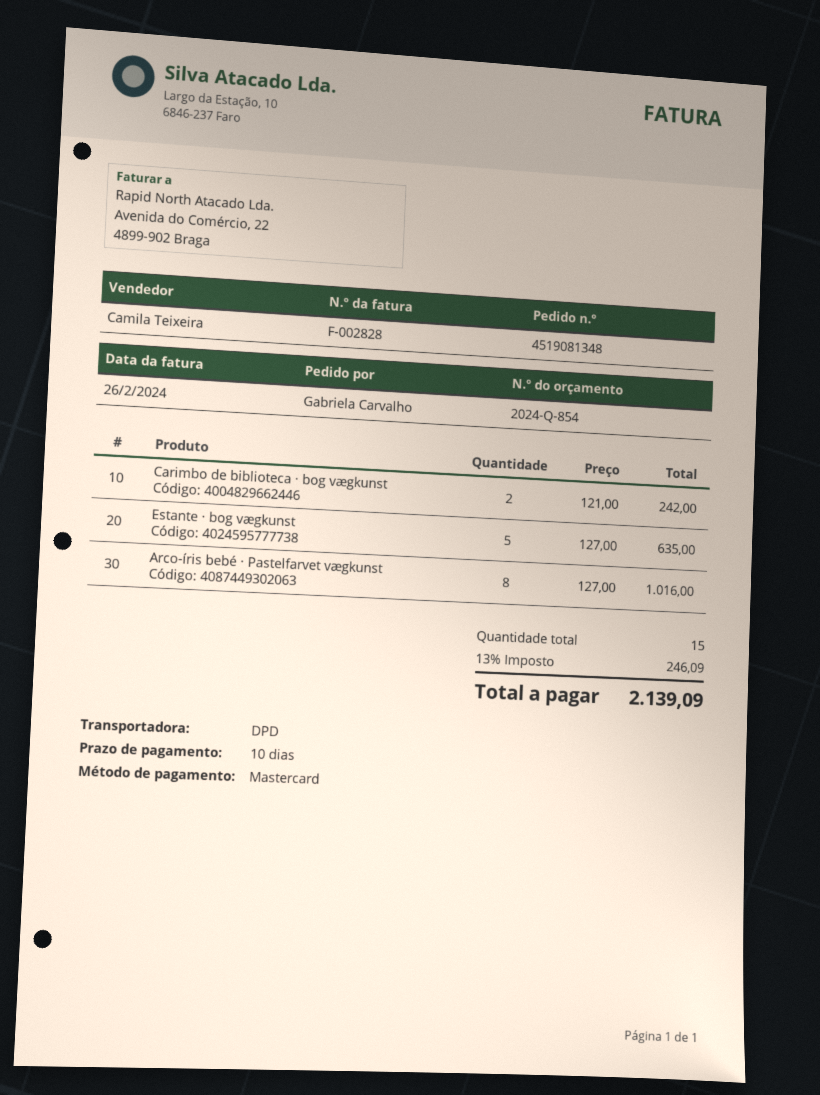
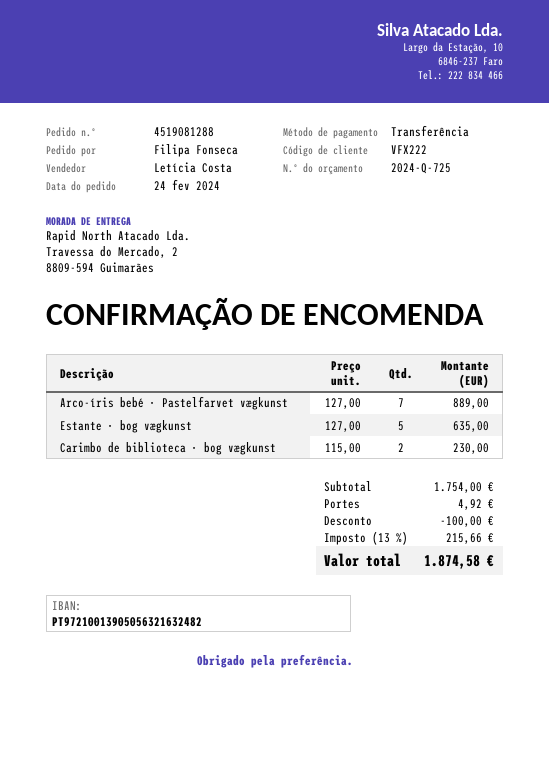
quote number: 2024-Q-854 -> 2024-Q-725
order number: 4519081348 -> 4519081288
ordered by: Gabriela Carvalho -> Filipa Fonseca
sales rep: Camila Teixeira -> Letícia Costa
payment method: Mastercard -> bank transfer
Carimbo de biblioteca · bog vægkunst: 2 x 121.00 = 242.00 -> 2 x 115.00 = 230.00
Arco-íris bebé · Pastelfarvet vægkunst: 8 x 127.00 = 1016.00 -> 7 x 127.00 = 889.00
discount: none -> 100.00
shipping: none -> 4.92
tax: 13% = 246.09 -> 13% = 215.66
total: 2139.09 -> 1874.58

